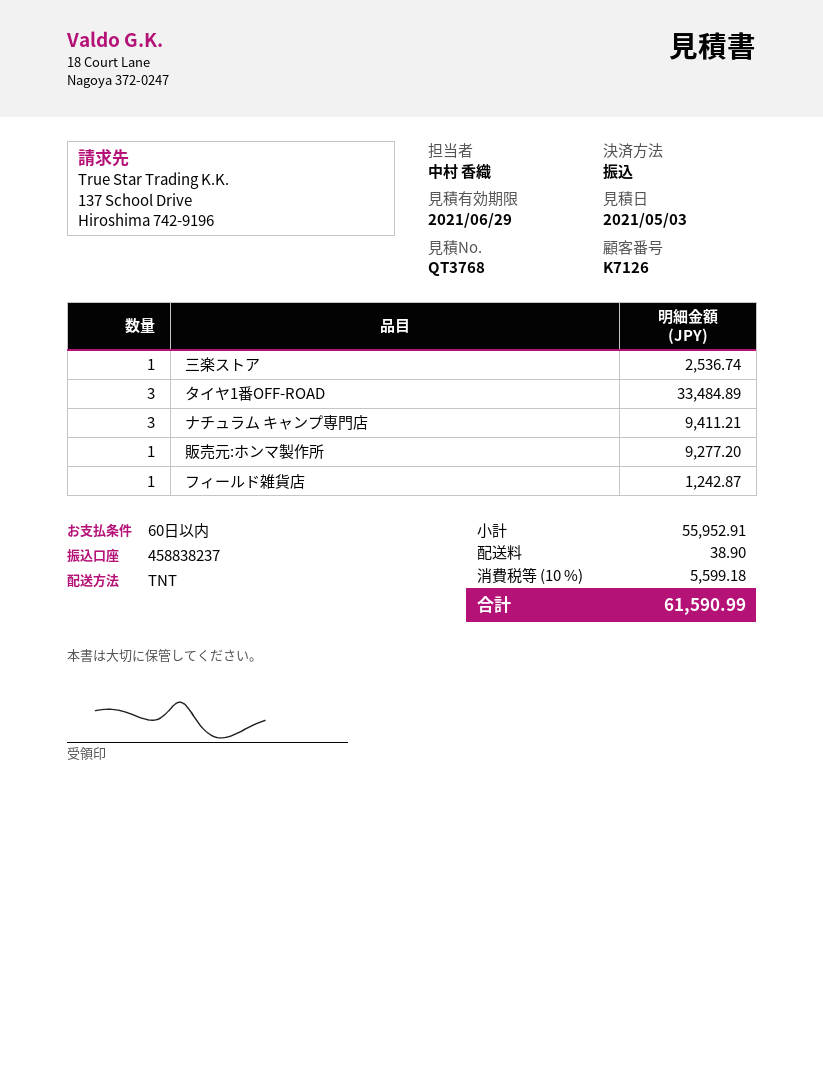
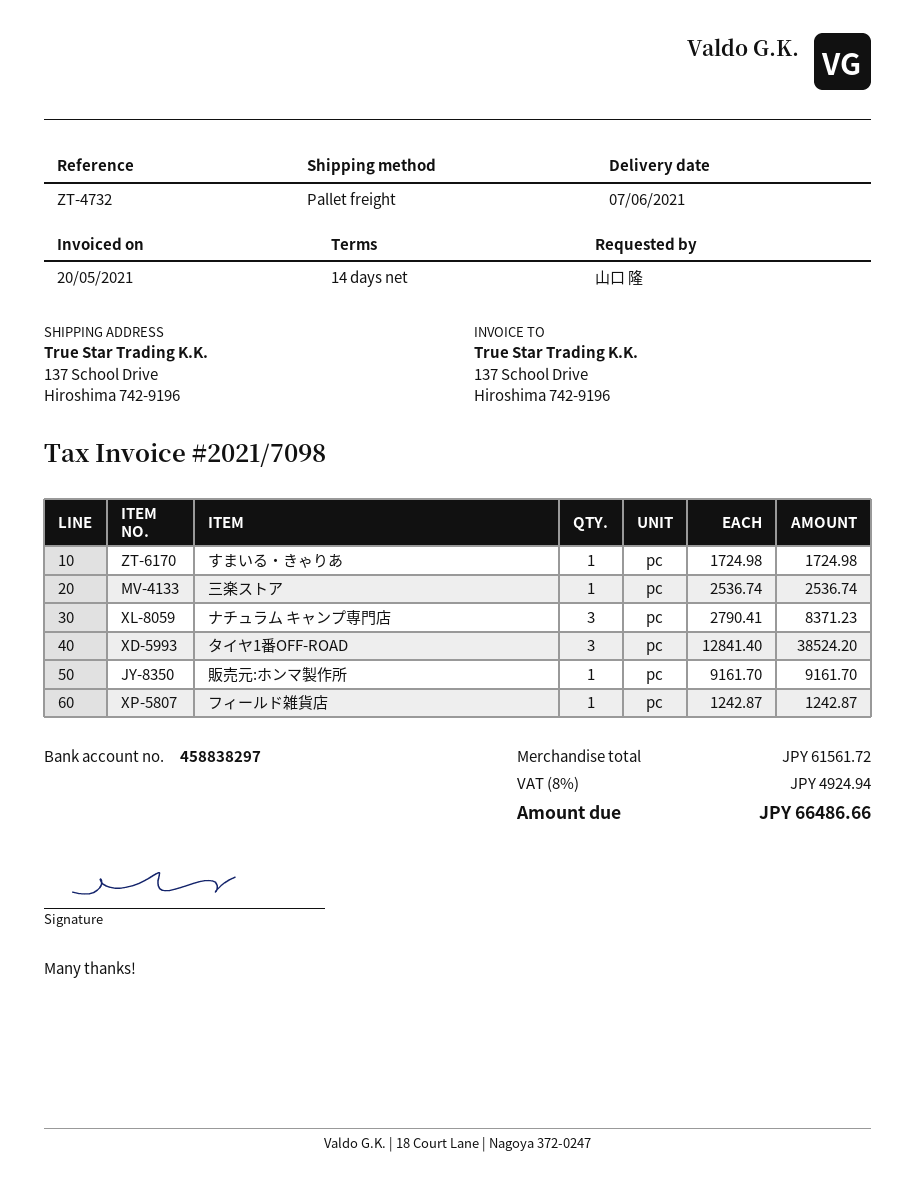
payment terms: 60 days -> 14 days
bank account: 458838237 -> 458838297
shipping method: TNT -> pallet freight
タイヤ1番OFF-ROAD: 3 for 33484.89 -> 3 for 38524.20
ナチュラム キャンプ専門店: 3 for 9411.21 -> 3 for 8371.23
販売元:ホンマ製作所: 1 for 9277.20 -> 1 for 9161.70
すまいる・きゃりあ: none -> 1 for 1724.98
subtotal: 55952.91 -> 61561.72
shipping: 38.90 -> none
tax: 10% = 5599.18 -> 8% = 4924.94
total: 61590.99 -> 66486.66

